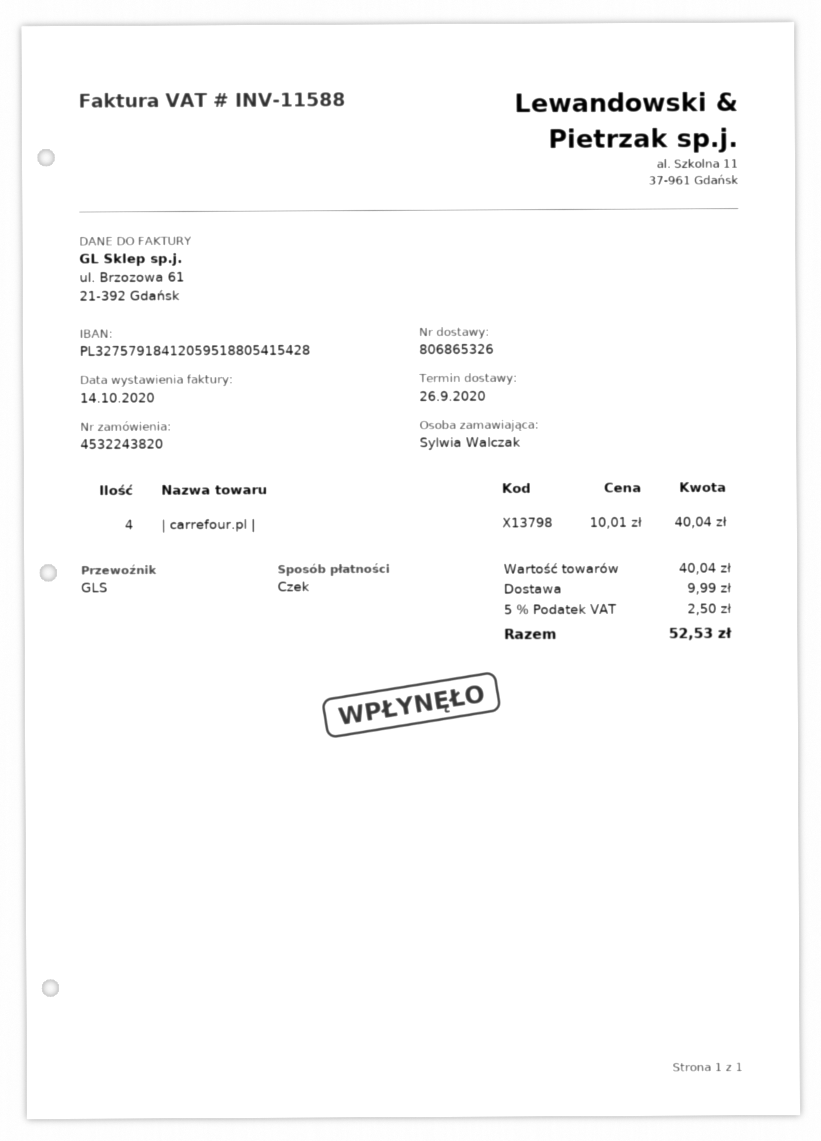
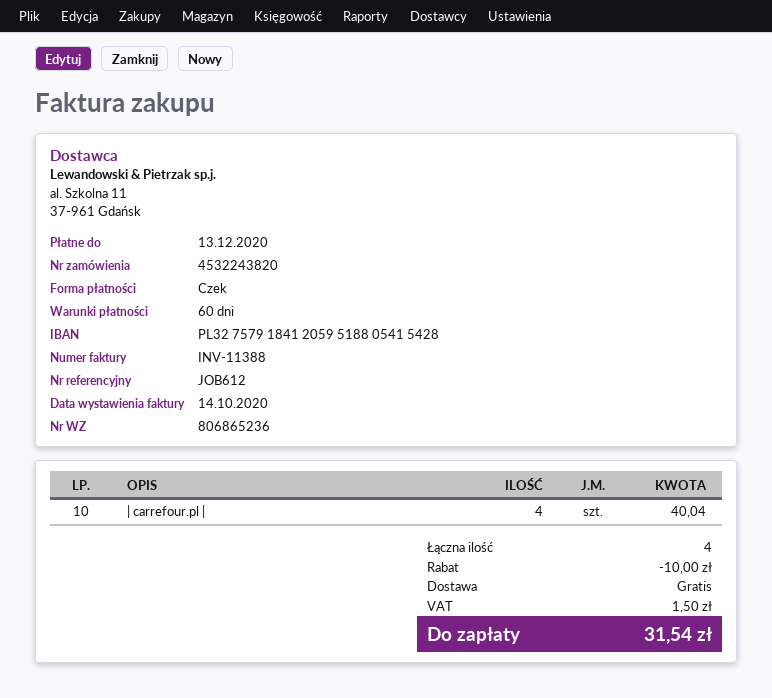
delivery note number: 806865326 -> 806865236
invoice number: INV-11588 -> INV-11388
discount: none -> 10.00
shipping: 9.99 -> 0.00
tax: 2.50 -> 1.50
total: 52.53 -> 31.54

